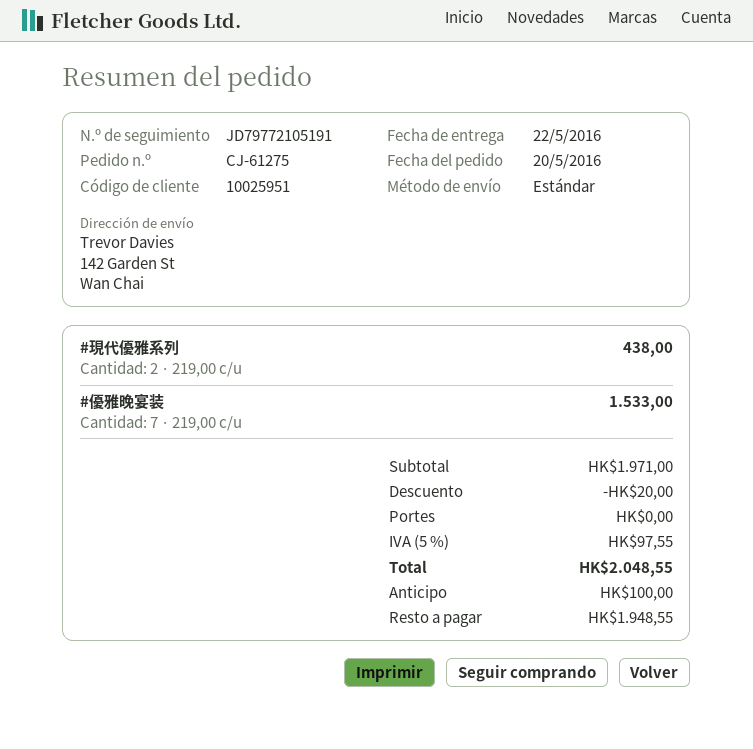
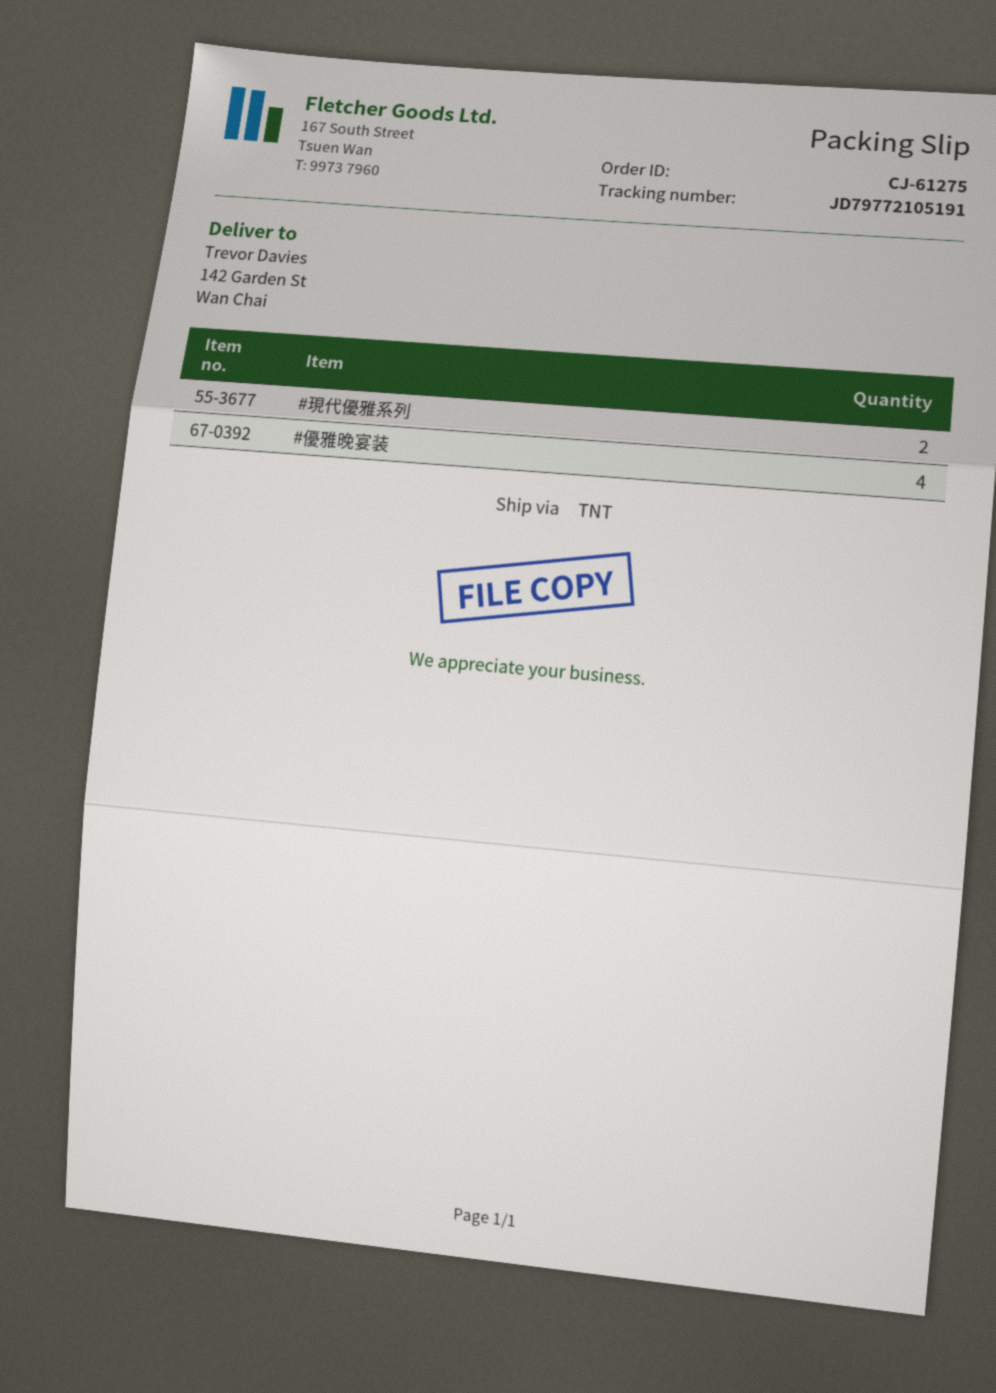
shipping method: standard -> TNT
#優雅晚宴装: 7 -> 4

